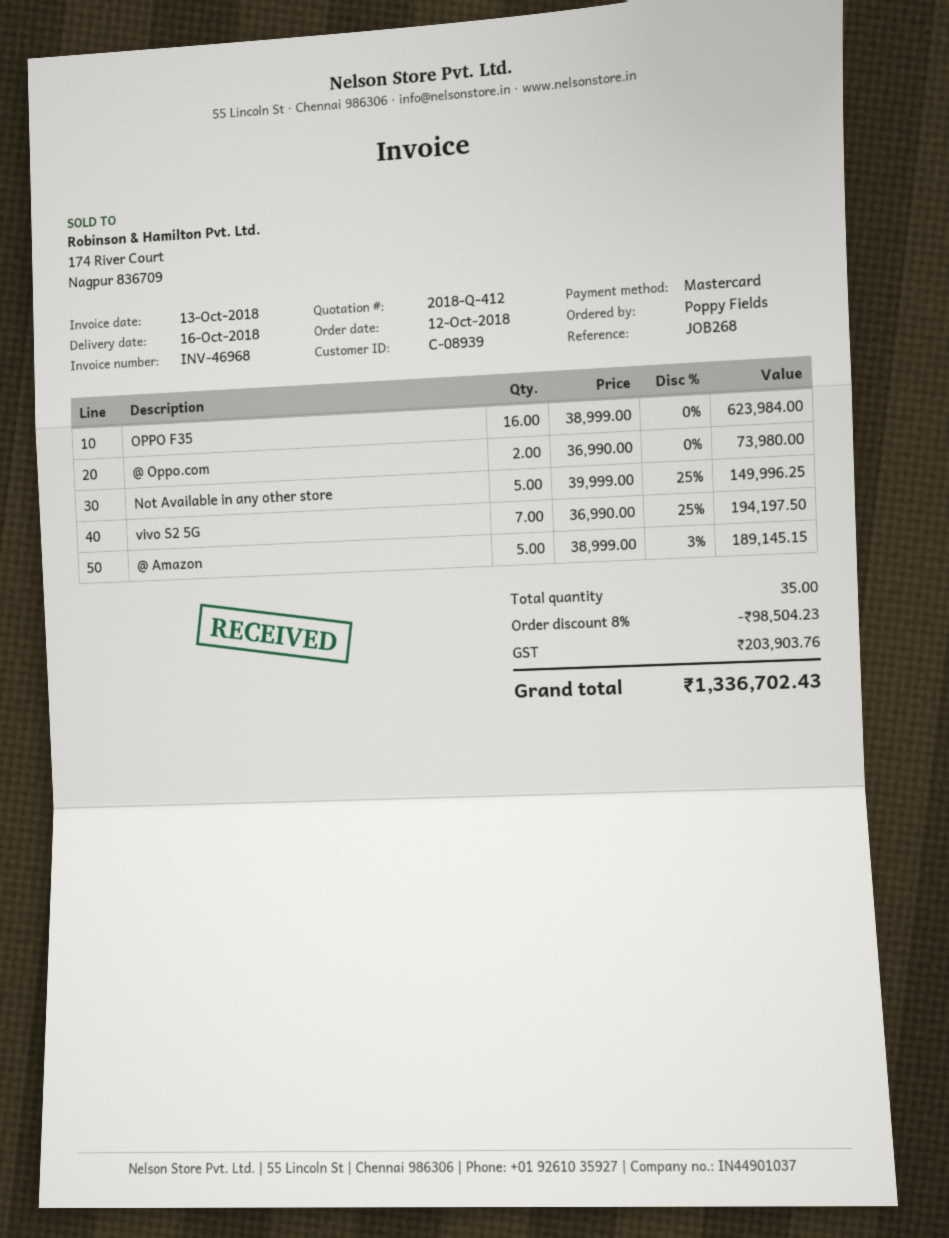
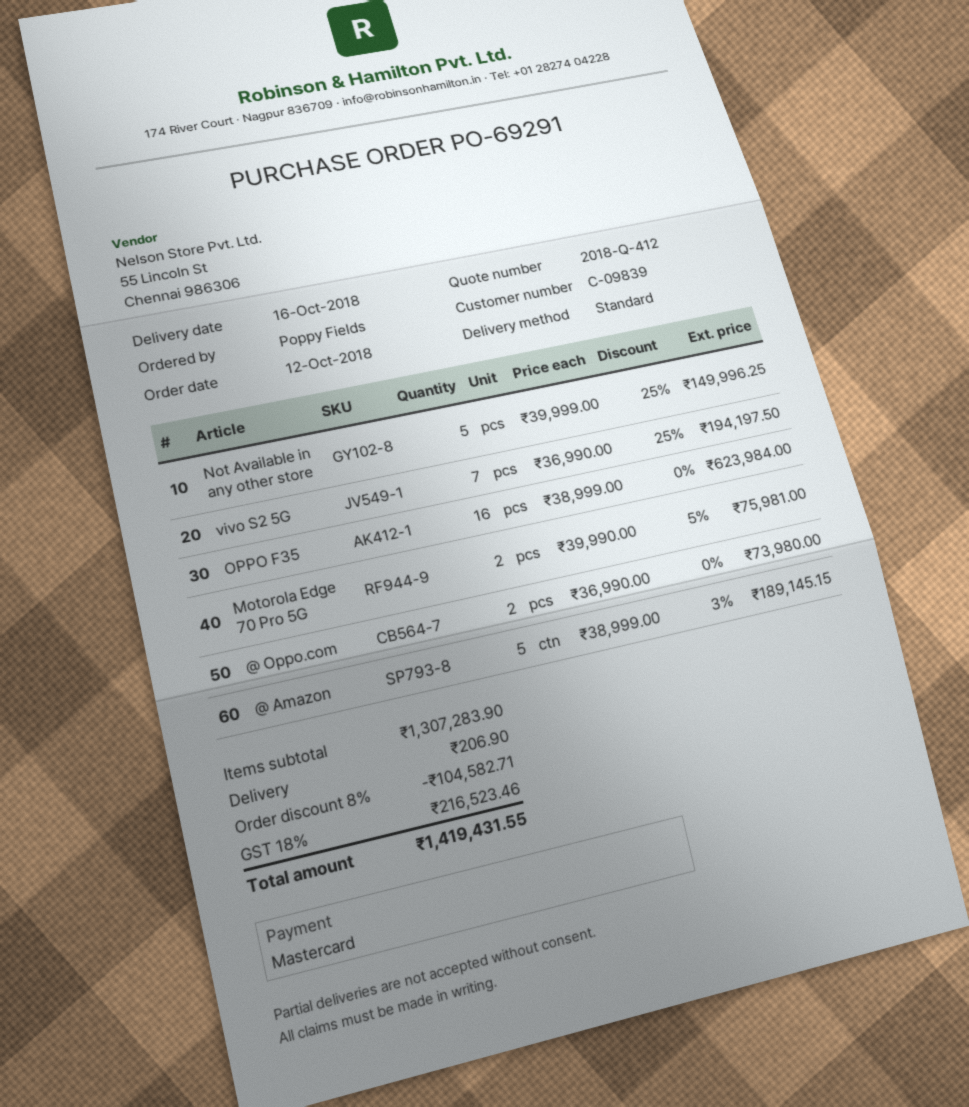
customer number: C-08939 -> C-09839
Motorola Edge 70 Pro 5G: none -> 2 x 39990.00 - 5% = 75981.00
discount: 8% = 98504.23 -> 8% = 104582.71
shipping: none -> 206.90
tax: 203903.76 -> 216523.46
total: 1336702.43 -> 1419431.55

